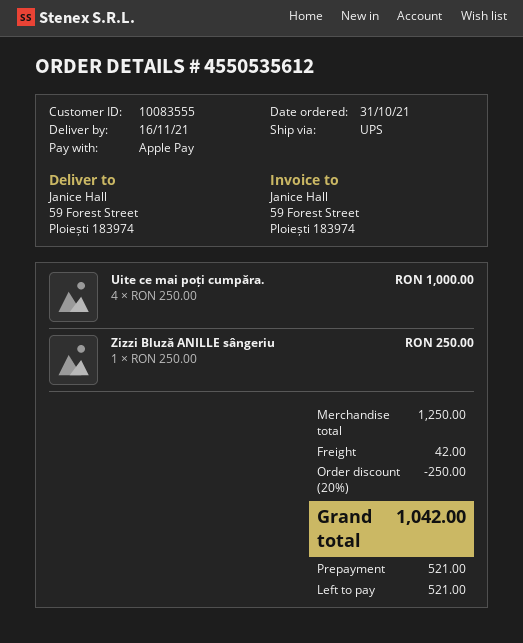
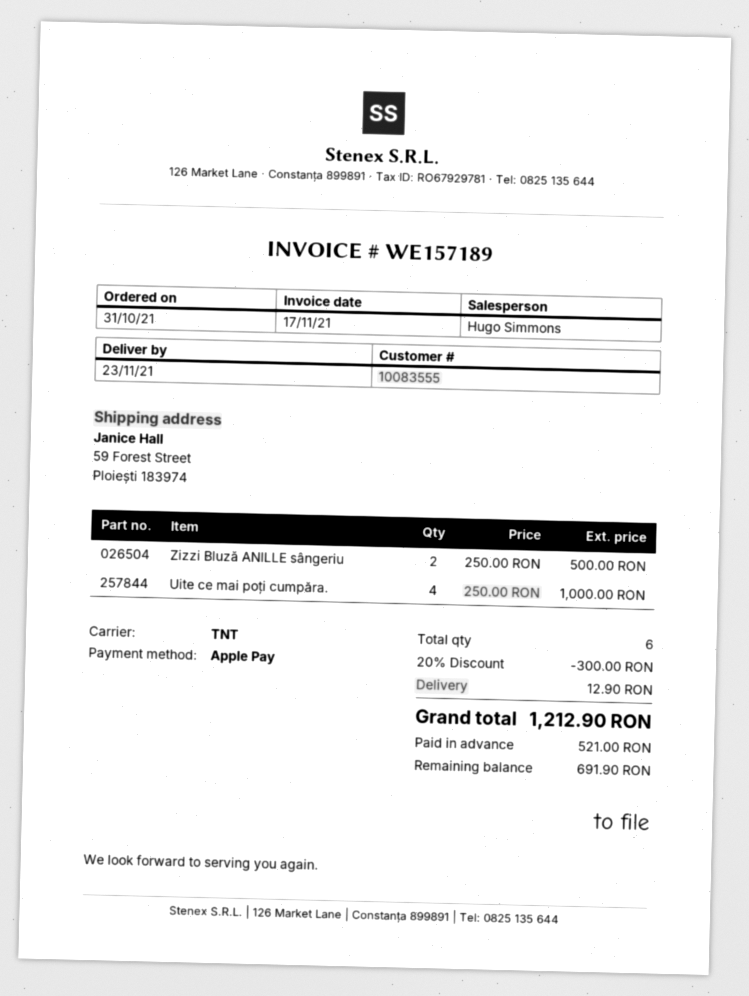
delivery date: 2021-11-16 -> 2021-11-23
shipping method: UPS -> TNT
Zizzi Bluză ANILLE sângeriu: 1 x 250.00 = 250.00 -> 2 x 250.00 = 500.00
discount: 20% = 250.00 -> 20% = 300.00
shipping: 42.00 -> 12.90
total: 1042.00 -> 1212.90
balance: 521.00 -> 691.90

